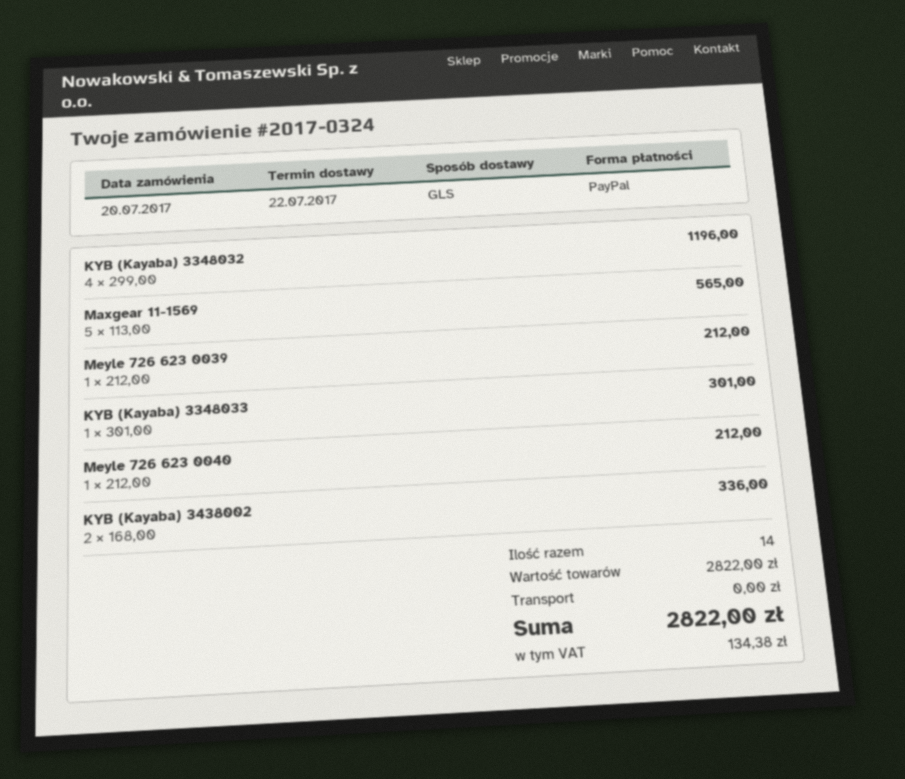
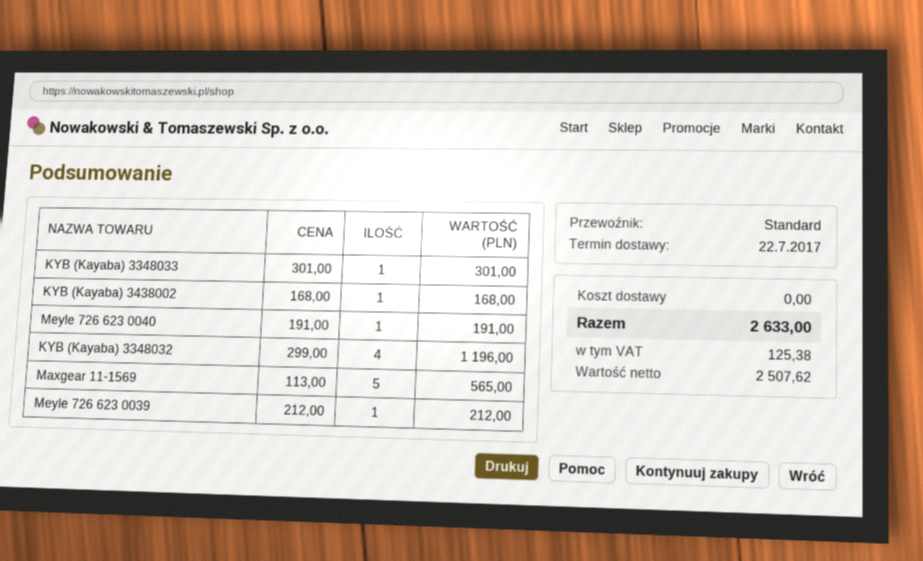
shipping method: GLS -> standard
Meyle 726 623 0040: 1 x 212.00 = 212.00 -> 1 x 191.00 = 191.00
KYB (Kayaba) 3438002: 2 x 168.00 = 336.00 -> 1 x 168.00 = 168.00
tax: 134.38 -> 125.38
total: 2822.00 -> 2633.00

